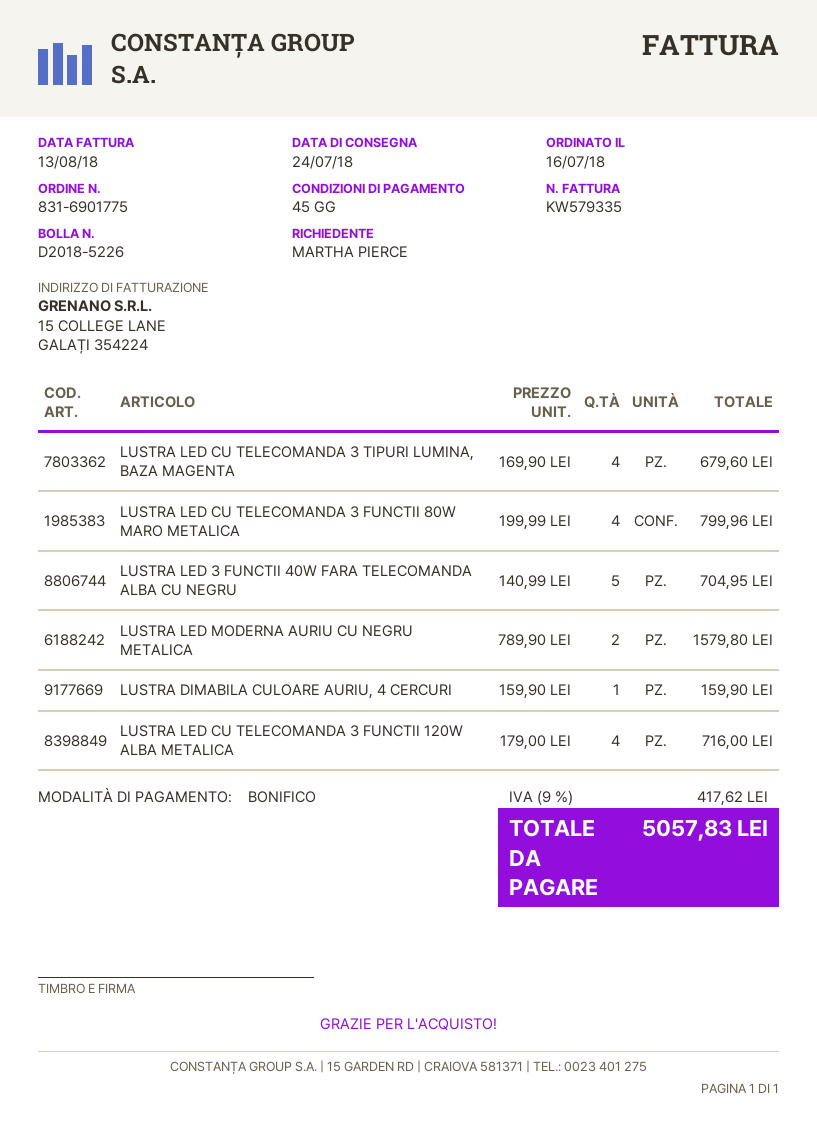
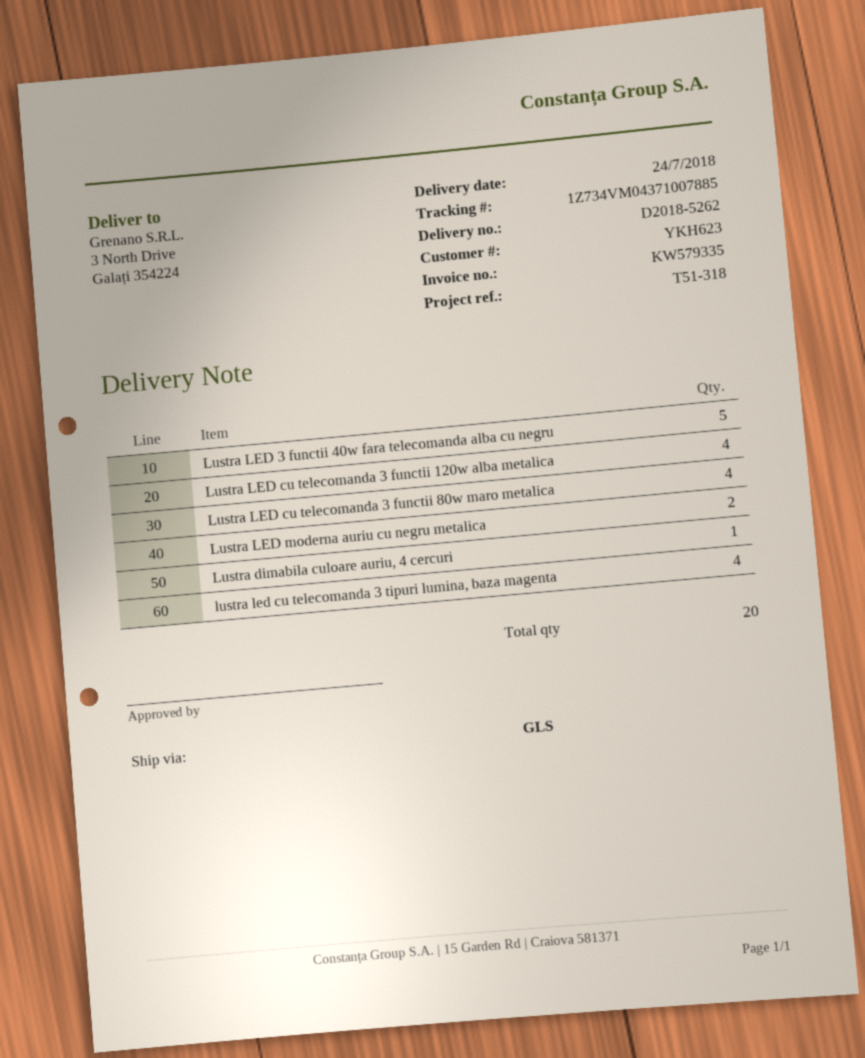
delivery note number: D2018-5226 -> D2018-5262

